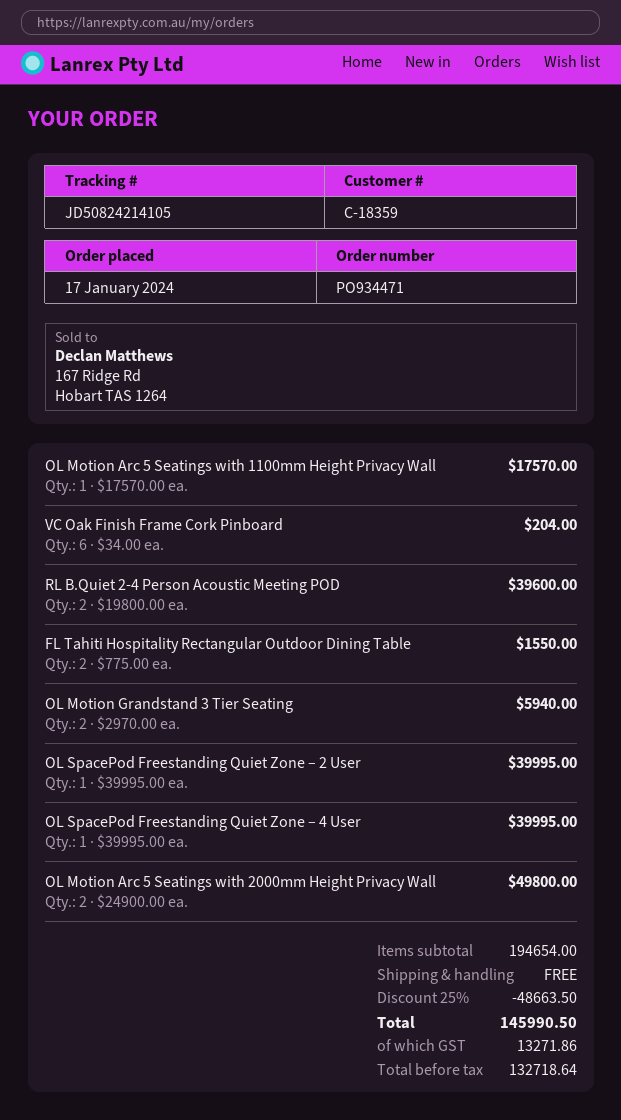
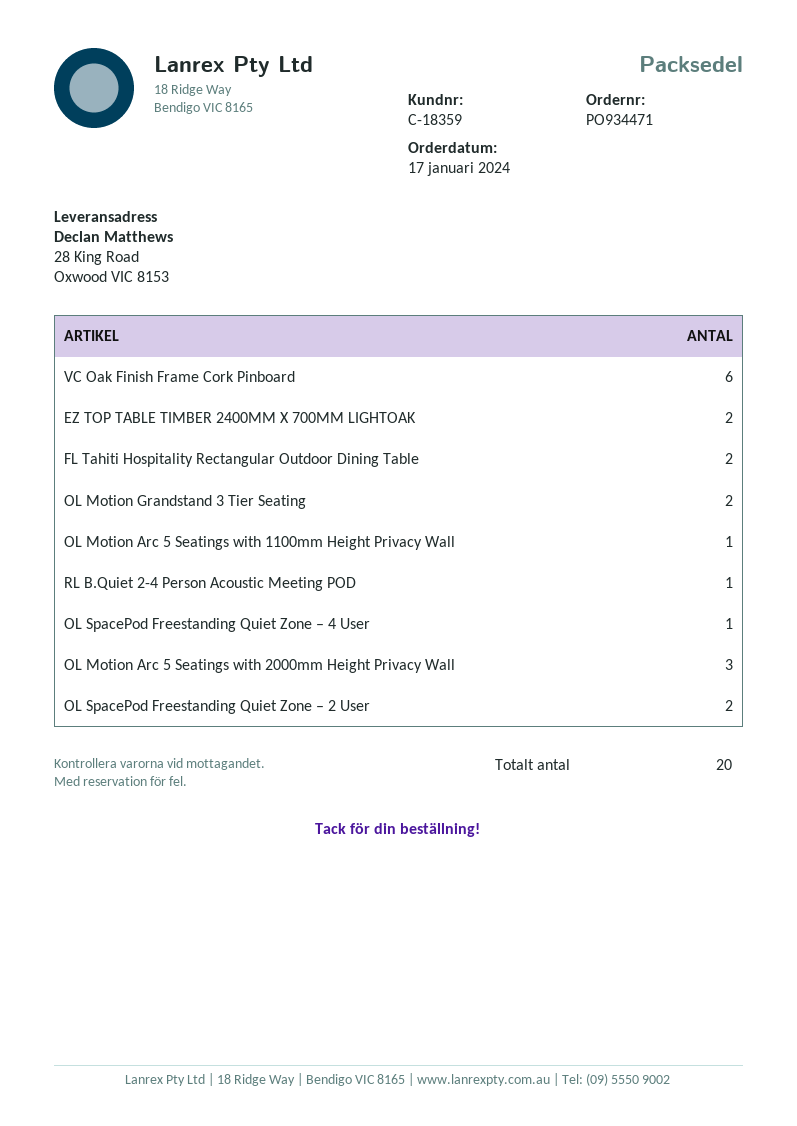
RL B.Quiet 2-4 Person Acoustic Meeting POD: 2 -> 1
OL SpacePod Freestanding Quiet Zone – 2 User: 1 -> 2
OL Motion Arc 5 Seatings with 2000mm Height Privacy Wall: 2 -> 3
EZ TOP TABLE TIMBER 2400MM X 700MM LIGHTOAK: none -> 2

